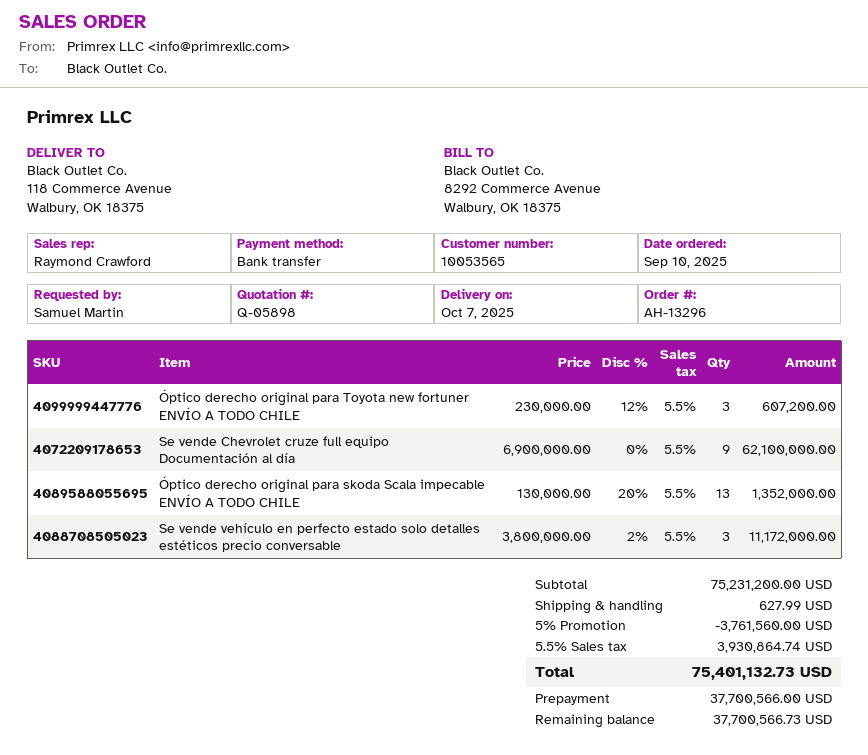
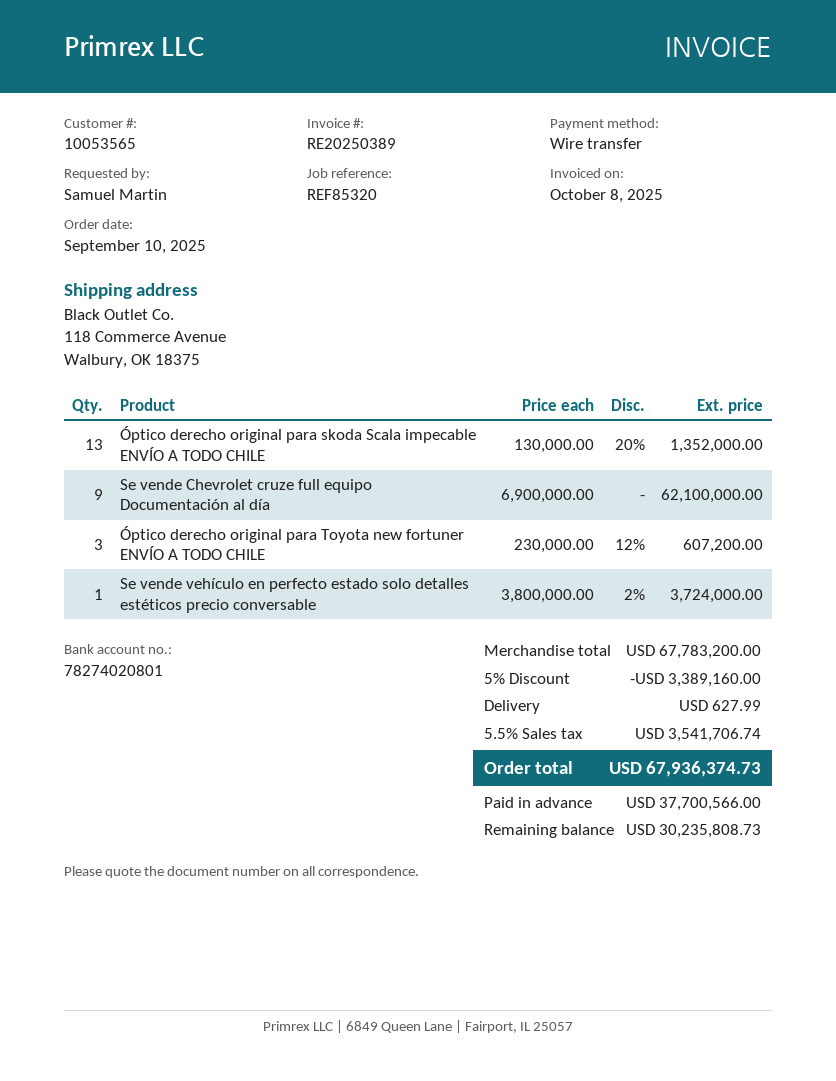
Se vende vehículo en perfecto estado solo detalles estéticos precio conversable: 3 x 3800000.00 - 2% = 11172000.00 -> 1 x 3800000.00 - 2% = 3724000.00
subtotal: 75231200.00 -> 67783200.00
discount: 5% = 3761560.00 -> 5% = 3389160.00
tax: 5.5% = 3930864.74 -> 5.5% = 3541706.74
total: 75401132.73 -> 67936374.73
balance: 37700566.73 -> 30235808.73

